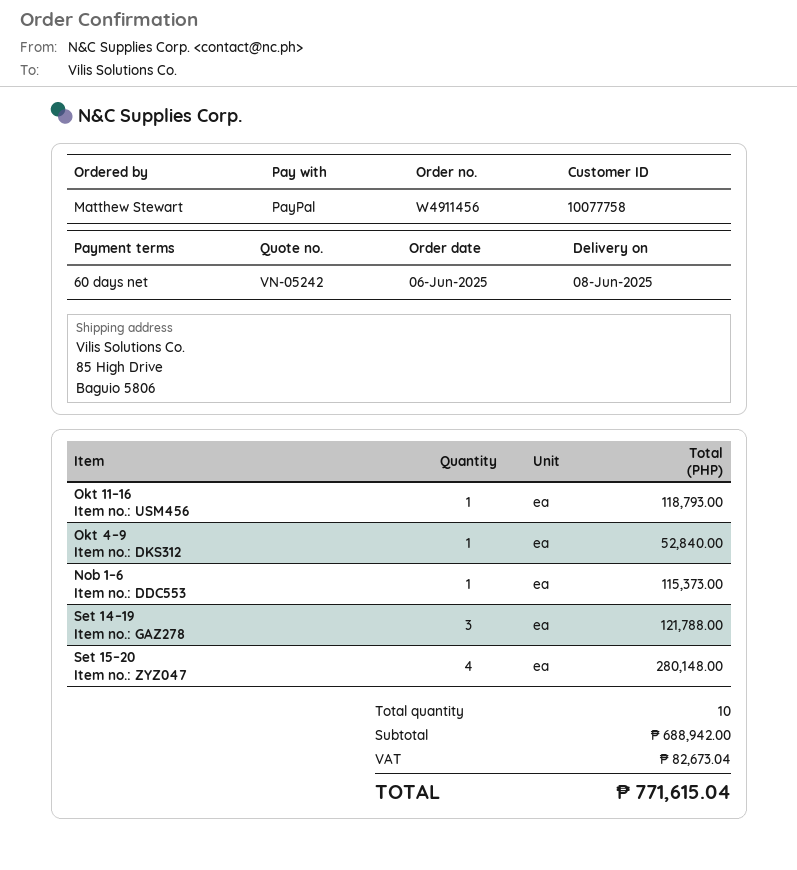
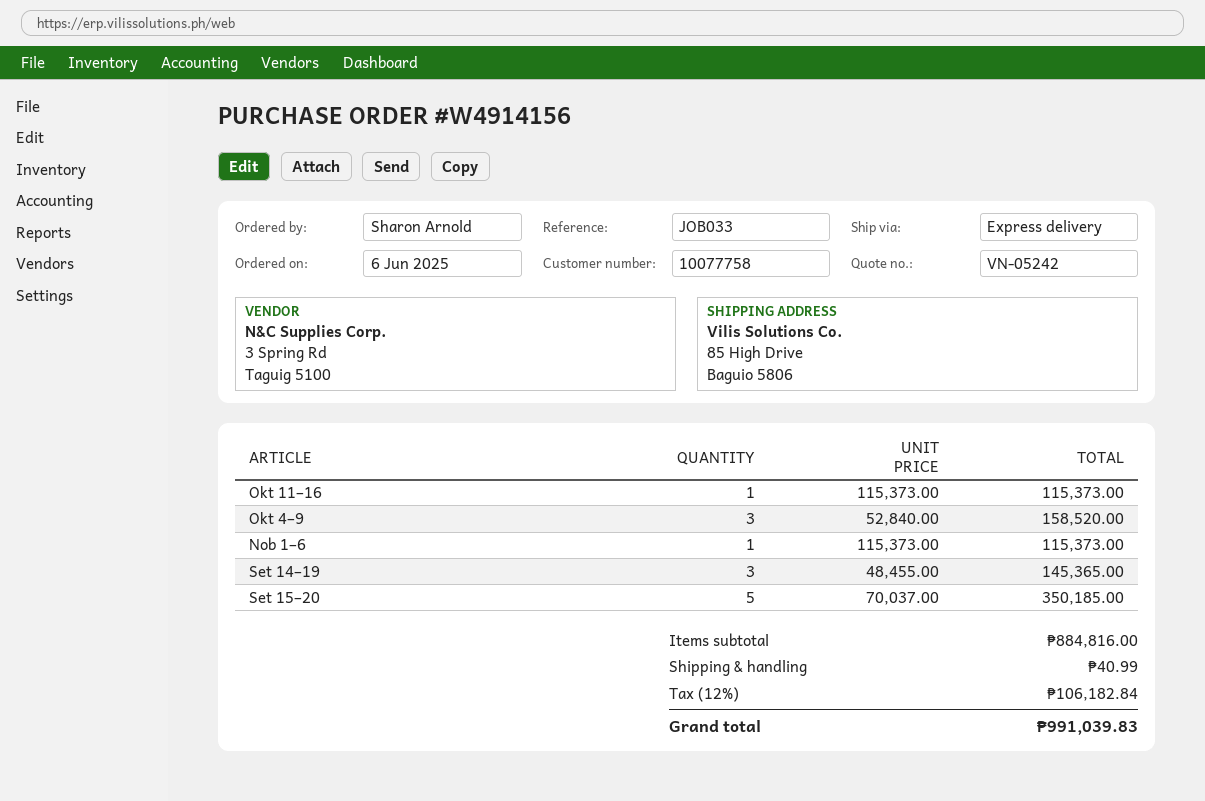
order number: W4911456 -> W4914156
ordered by: Matthew Stewart -> Sharon Arnold
Okt 11–16: 1 for 118793.00 -> 1 for 115373.00
Okt 4–9: 1 for 52840.00 -> 3 for 158520.00
Set 14–19: 3 for 121788.00 -> 3 for 145365.00
Set 15–20: 4 for 280148.00 -> 5 for 350185.00
subtotal: 688942.00 -> 884816.00
shipping: none -> 40.99
tax: 82673.04 -> 106182.84
total: 771615.04 -> 991039.83

